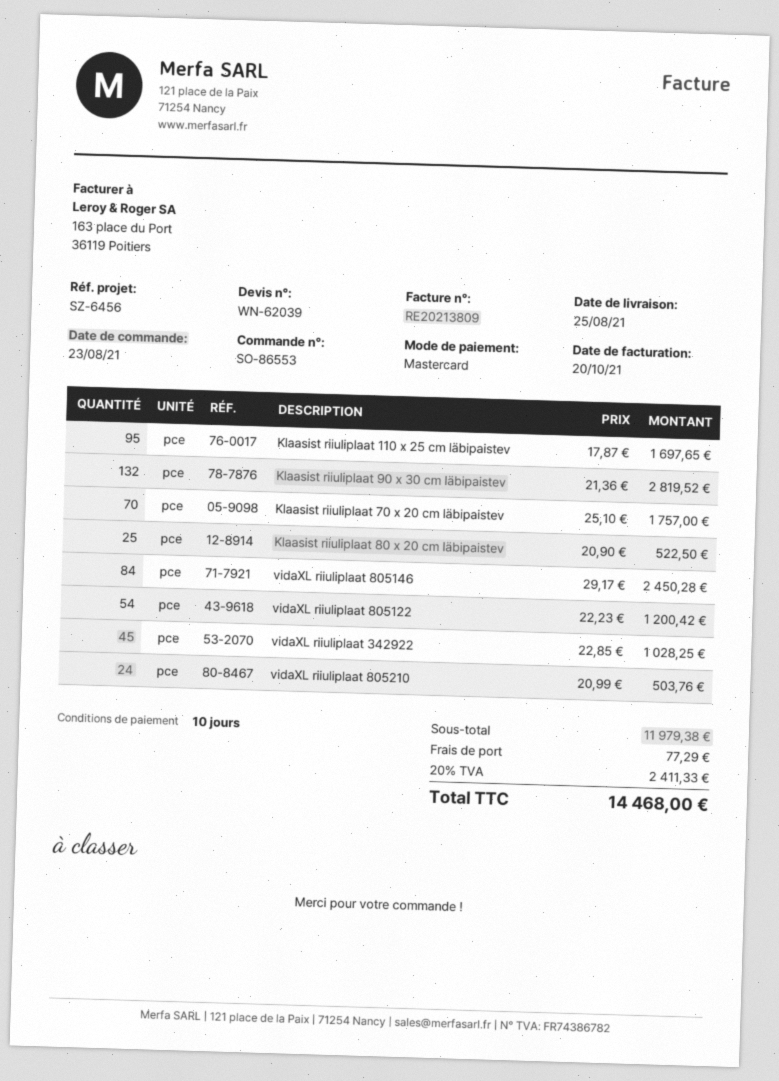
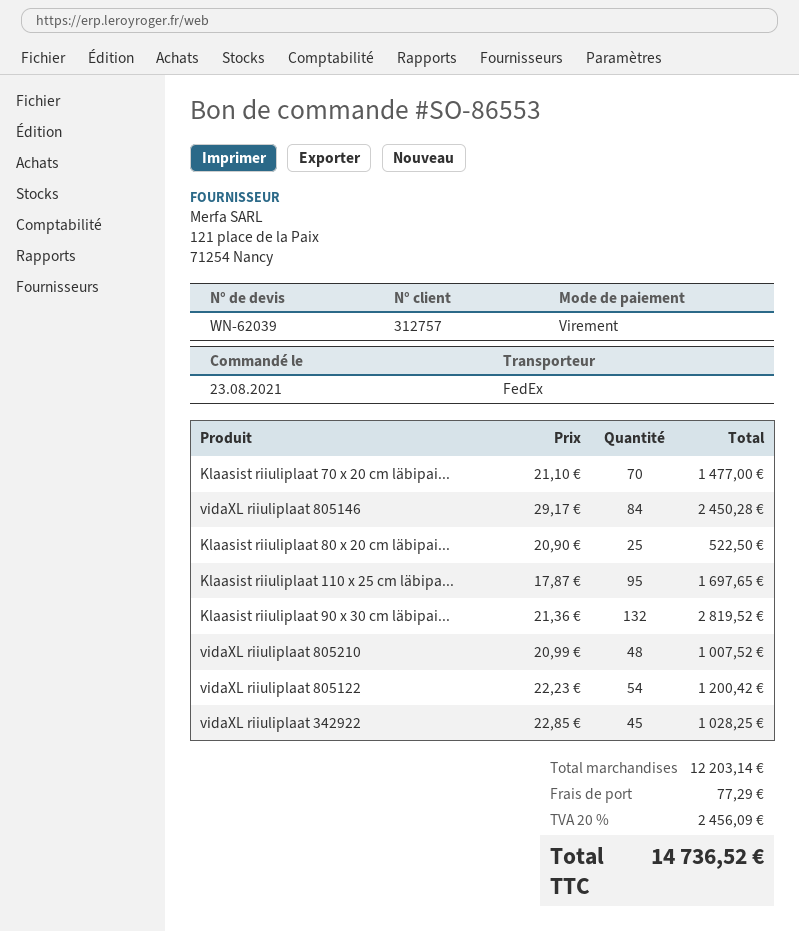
payment method: Mastercard -> bank transfer
Klaasist riiuliplaat 70 x 20 cm läbipaistev: 70 x 25.10 = 1757.00 -> 70 x 21.10 = 1477.00
vidaXL riiuliplaat 805210: 24 x 20.99 = 503.76 -> 48 x 20.99 = 1007.52
subtotal: 11979.38 -> 12203.14
tax: 20% = 2411.33 -> 20% = 2456.09
total: 14468.00 -> 14736.52

